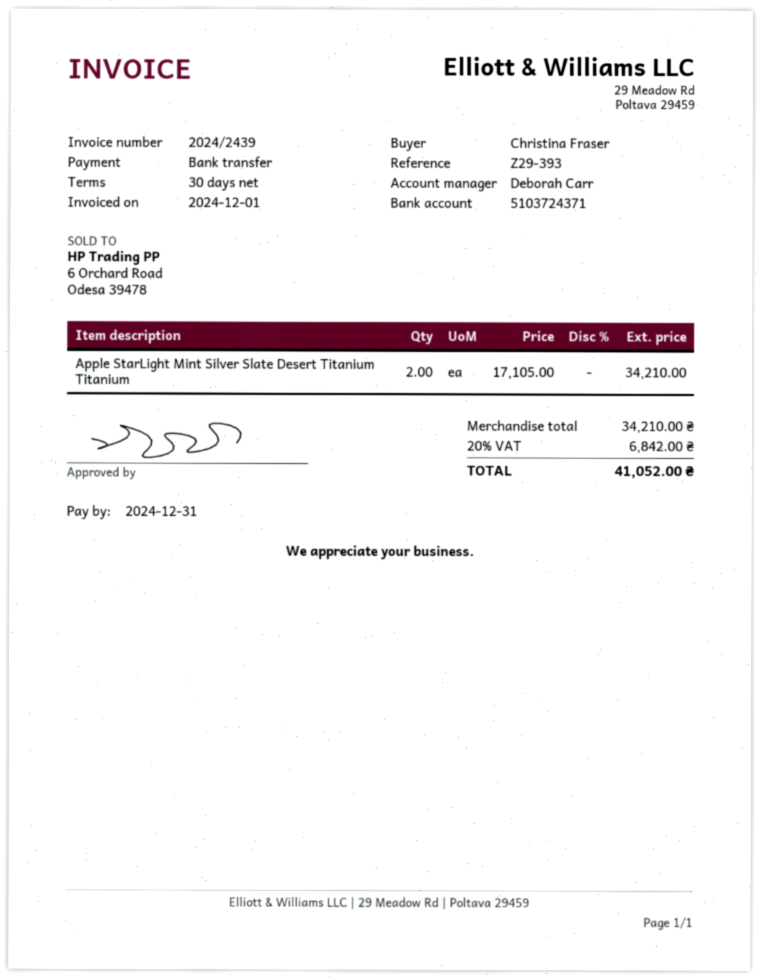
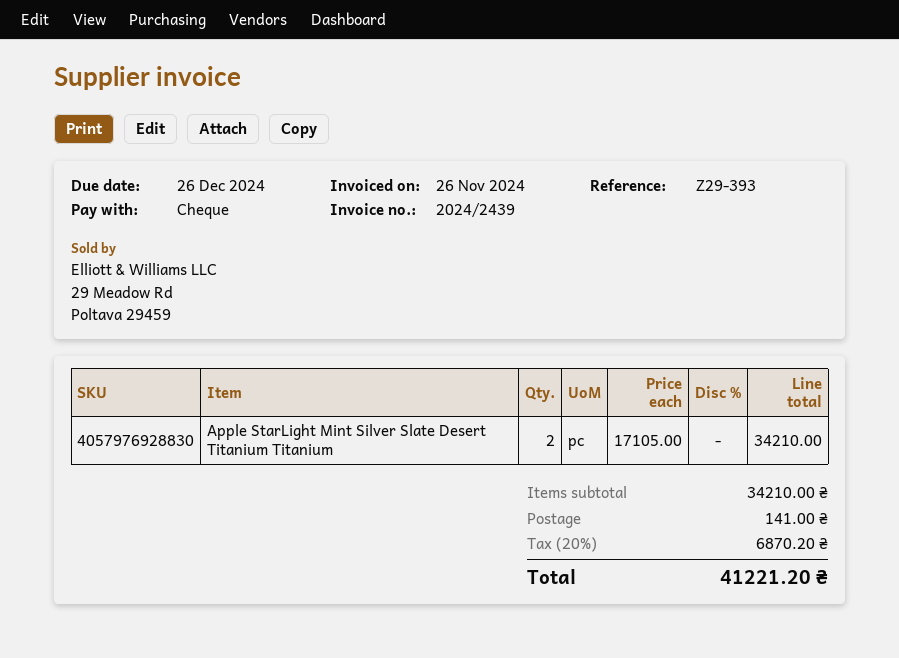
invoice date: 2024-12-01 -> 2024-11-26
due date: 2024-12-31 -> 2024-12-26
payment method: bank transfer -> cheque
shipping: none -> 141.00
tax: 20% = 6842.00 -> 20% = 6870.20
total: 41052.00 -> 41221.20

